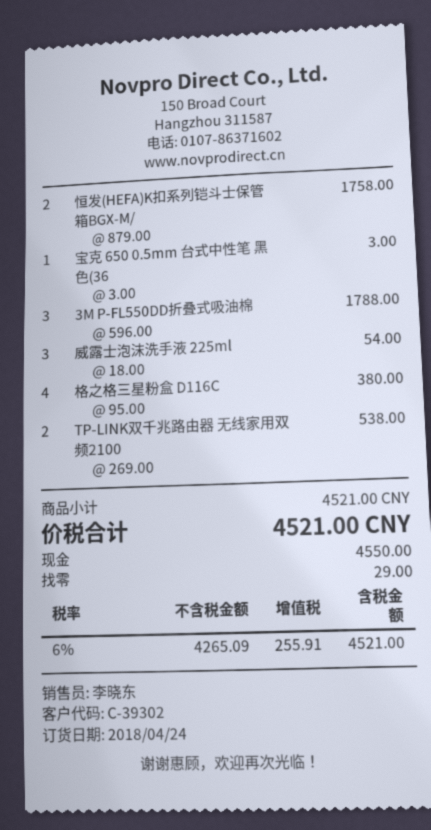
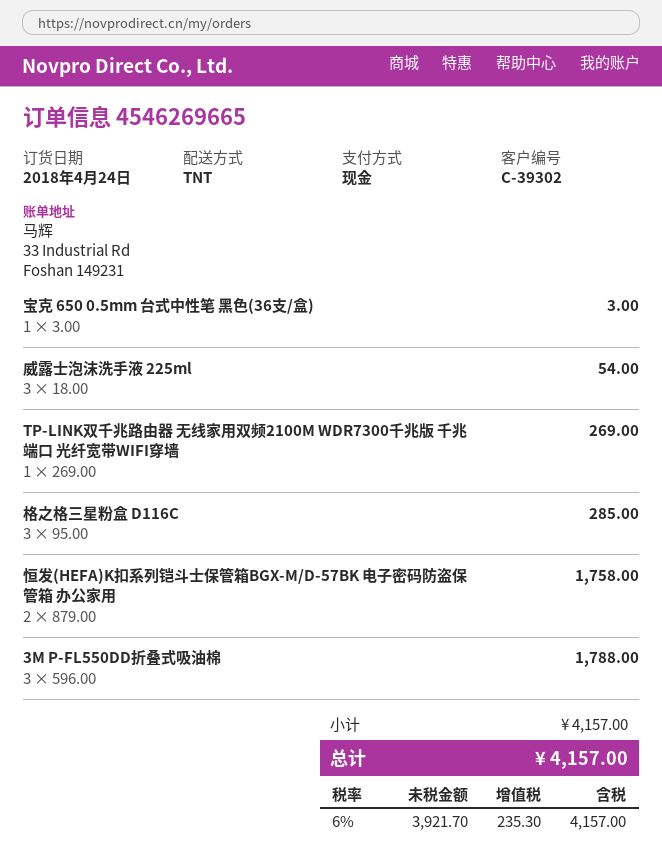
格之格三星粉盒 D116C: 4 x 95.00 = 380.00 -> 3 x 95.00 = 285.00
TP-LINK双千兆路由器 无线家用双频2100: 2 x 269.00 = 538.00 -> 1 x 269.00 = 269.00
subtotal: 4521.00 -> 4157.00
net: 4265.09 -> 3921.70
tax: 6% = 255.91 -> 6% = 235.30
total: 4521.00 -> 4157.00

